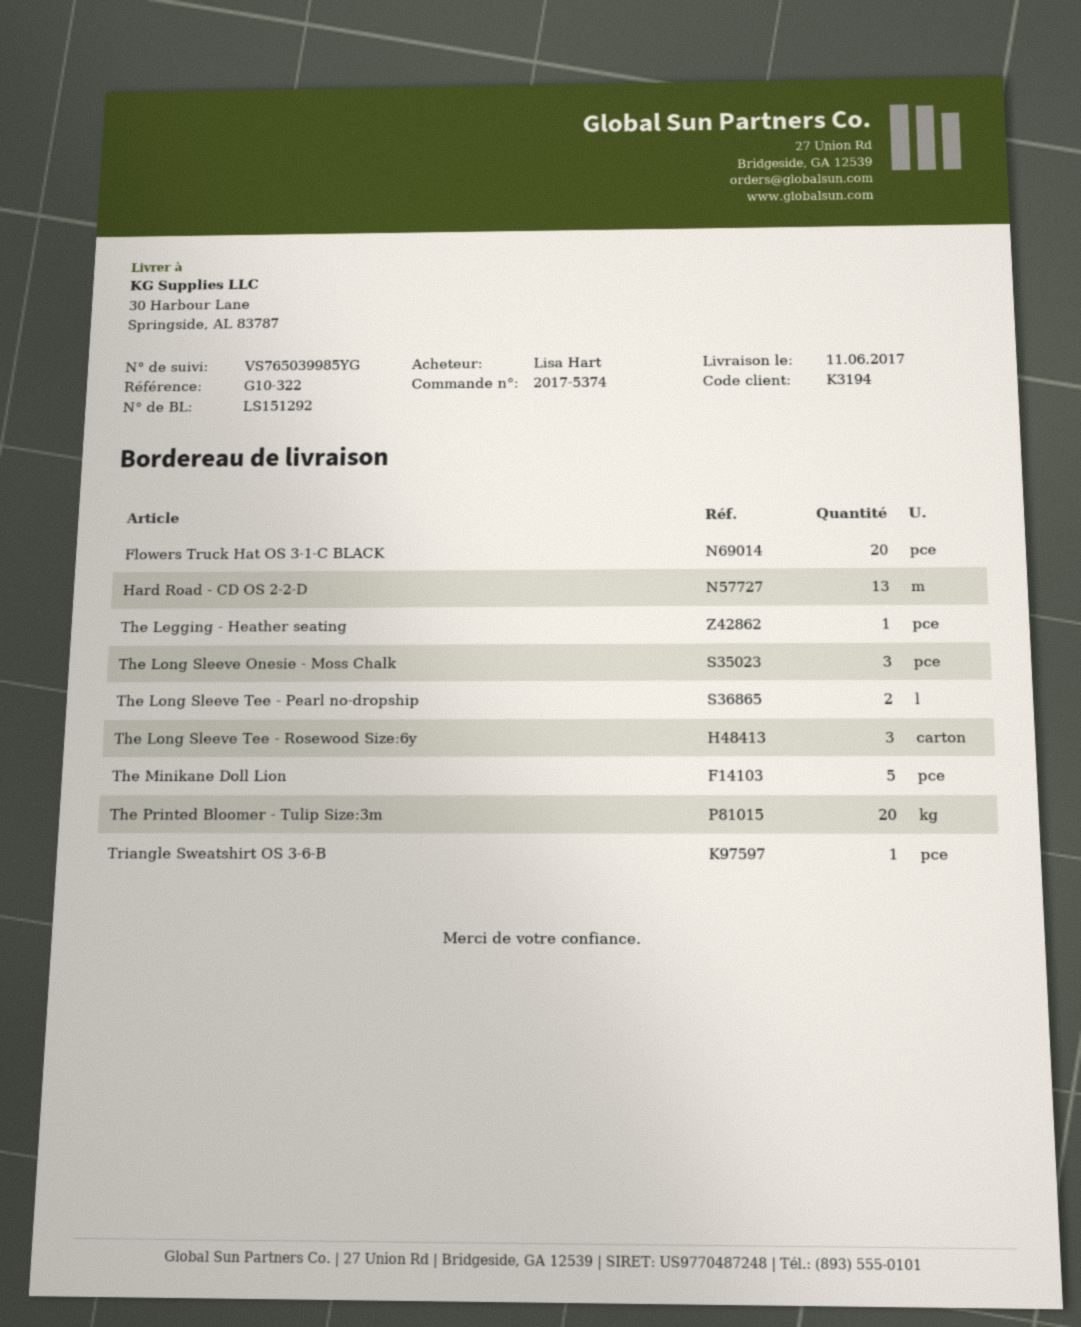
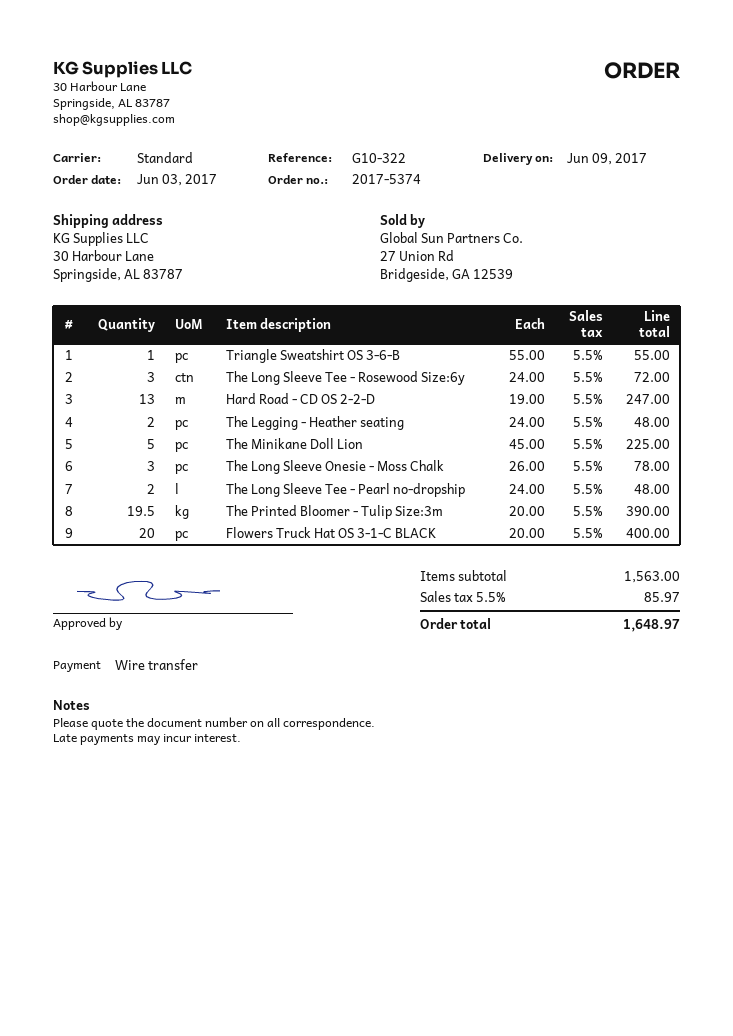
delivery date: 2017-06-11 -> 2017-06-09
The Legging - Heather seating: 1 -> 2
The Printed Bloomer - Tulip Size:3m: 20 -> 19.5

